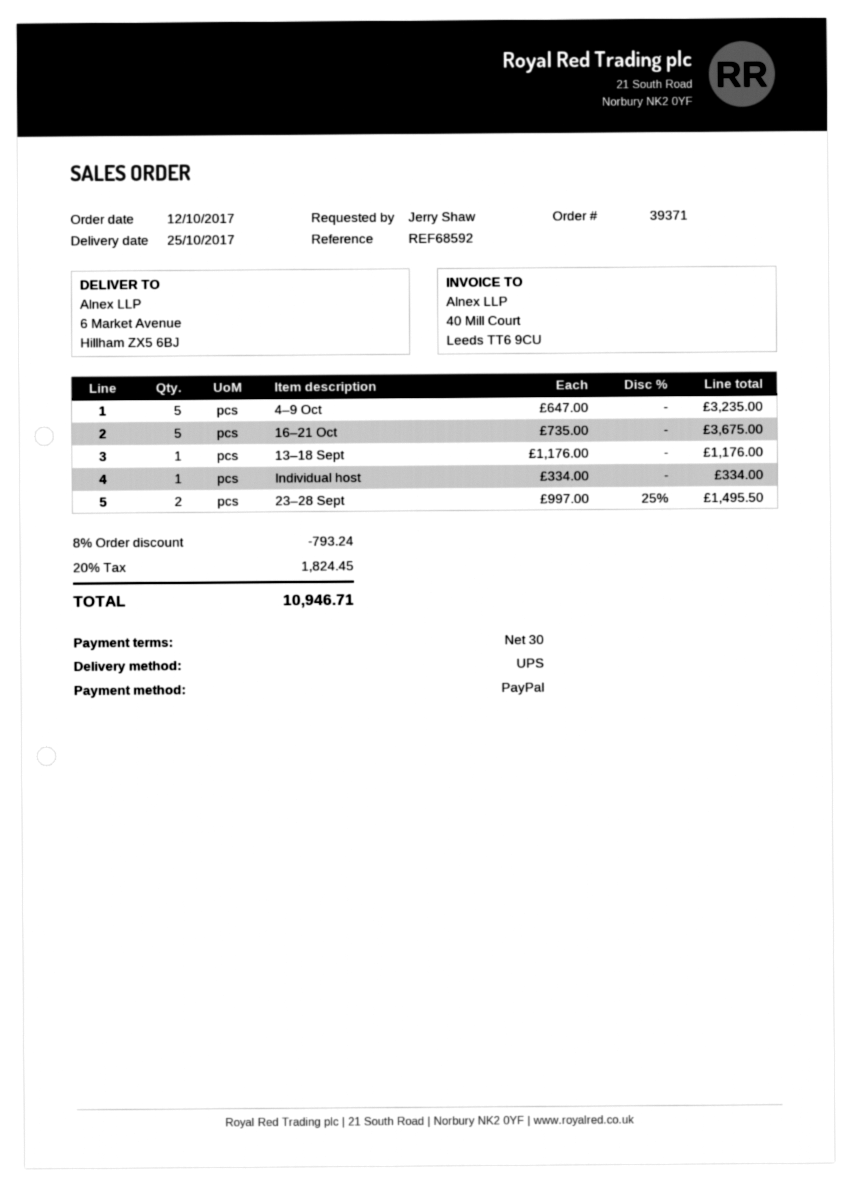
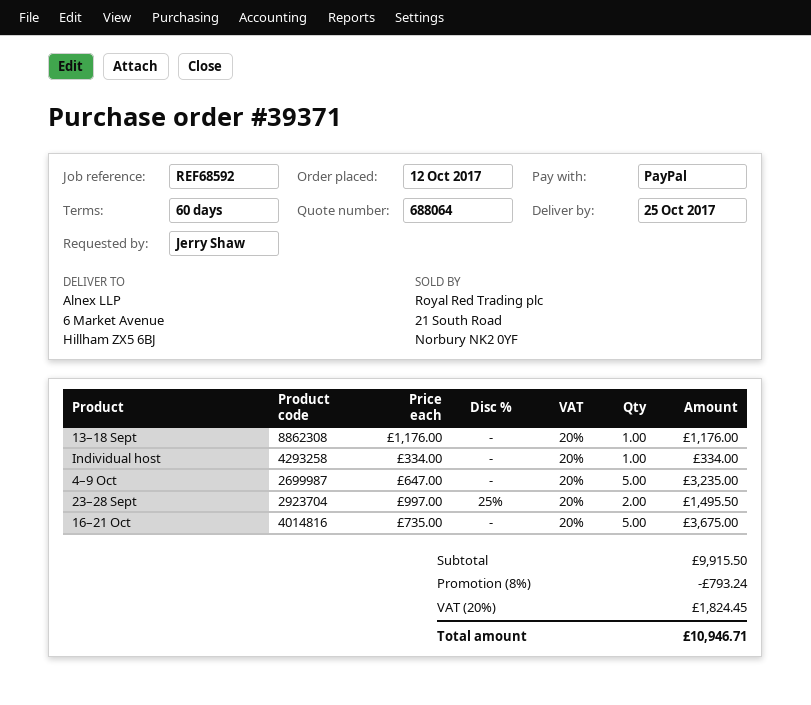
payment terms: 30 days -> 60 days

